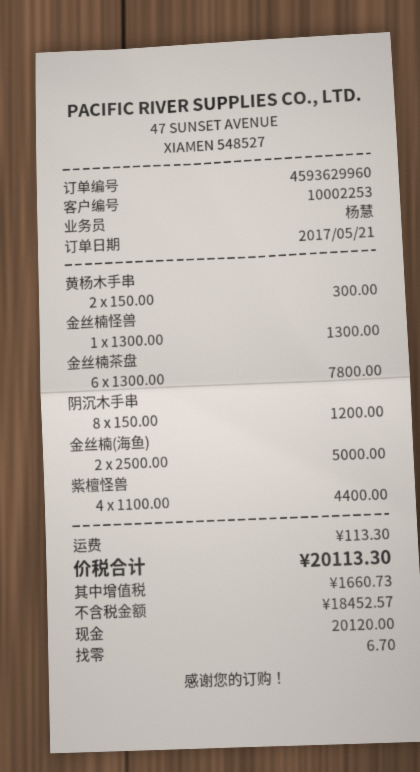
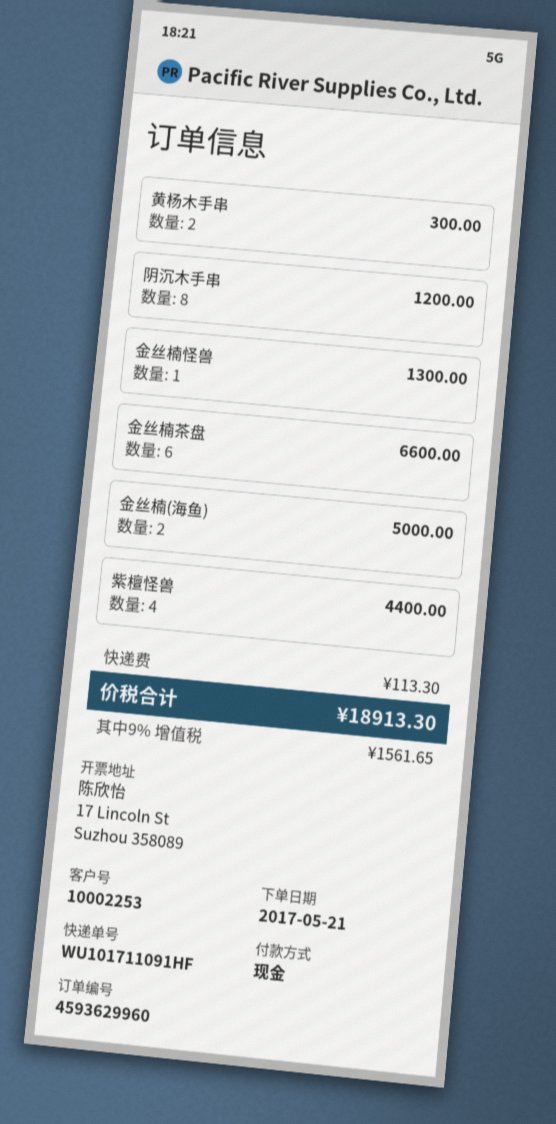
金丝楠茶盘: 6 for 7800.00 -> 6 for 6600.00
tax: 1660.73 -> 1561.65
total: 20113.30 -> 18913.30

